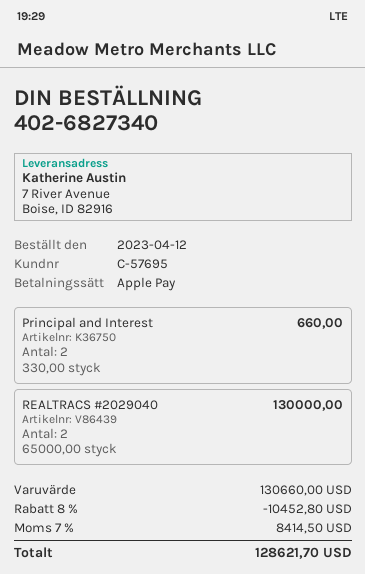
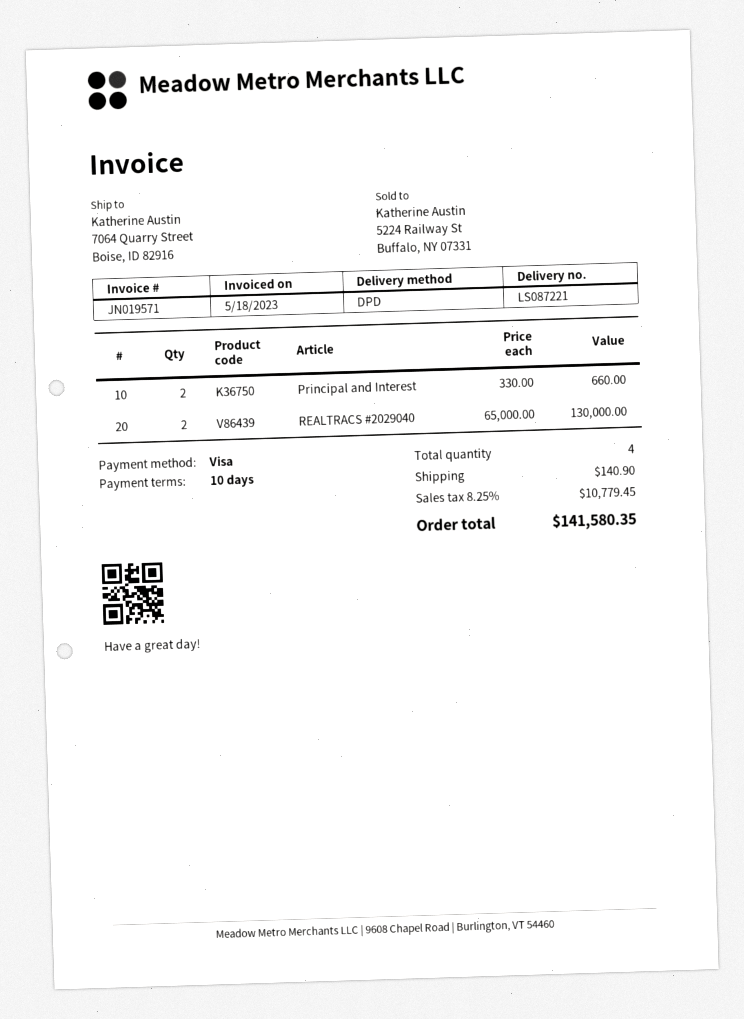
payment method: Apple Pay -> Visa
ship to: 7 River Avenue, Boise, ID 82916 -> 7064 Quarry Street, Boise, ID 82916
discount: 8% = 10452.80 -> none
shipping: none -> 140.90
tax: 7% = 8414.50 -> 8.25% = 10779.45
total: 128621.70 -> 141580.35

